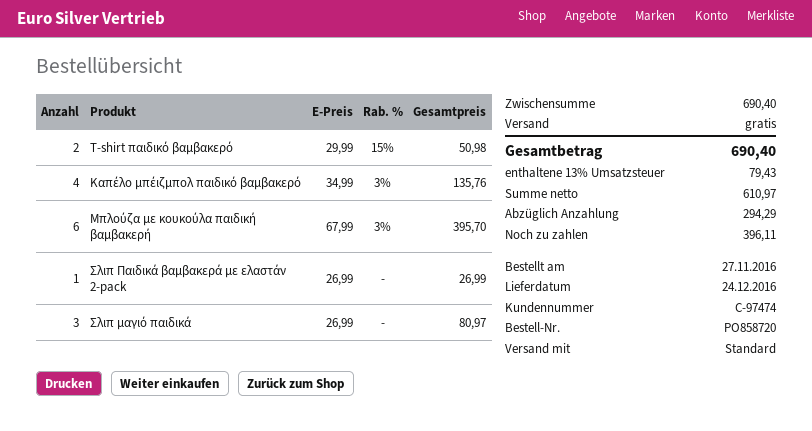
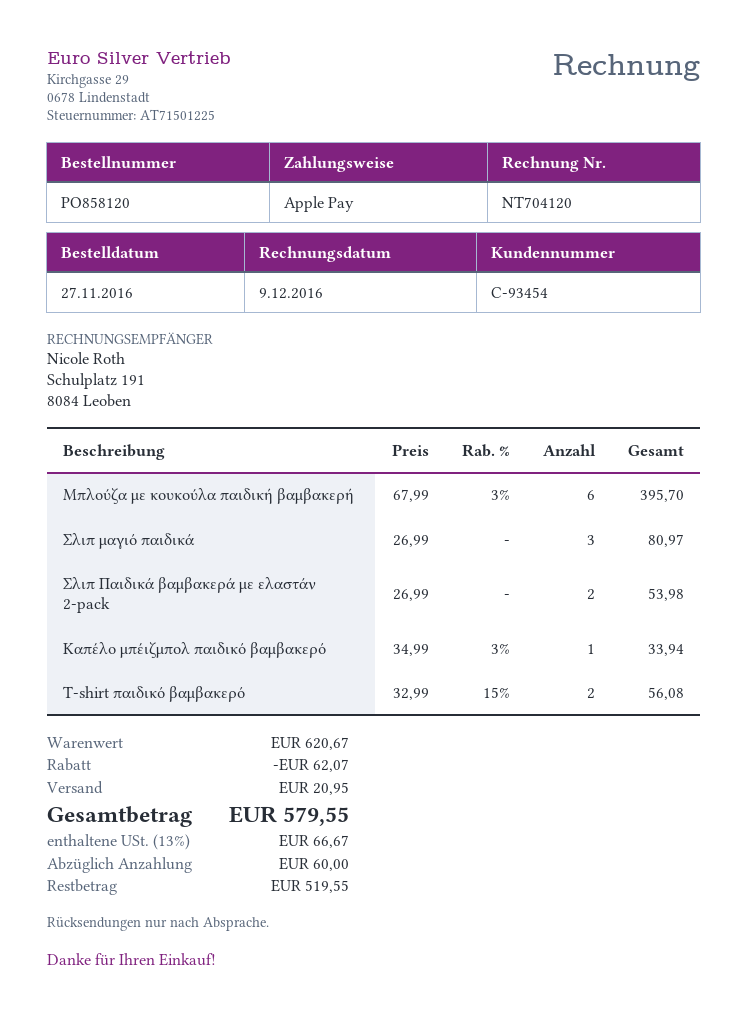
order number: PO858720 -> PO858120
customer number: C-97474 -> C-93454
T-shirt παιδικό βαμβακερό: 2 x 29.99 - 15% = 50.98 -> 2 x 32.99 - 15% = 56.08
Καπέλο μπέιζμπολ παιδικό βαμβακερό: 4 x 34.99 - 3% = 135.76 -> 1 x 34.99 - 3% = 33.94
Σλιπ Παιδικά βαμβακερά με ελαστάν 2-pack: 1 x 26.99 = 26.99 -> 2 x 26.99 = 53.98
subtotal: 690.40 -> 620.67
discount: none -> 62.07
shipping: 0.00 -> 20.95
tax: 13% = 79.43 -> 13% = 66.67
total: 690.40 -> 579.55
deposit: 294.29 -> 60.00
balance: 396.11 -> 519.55

